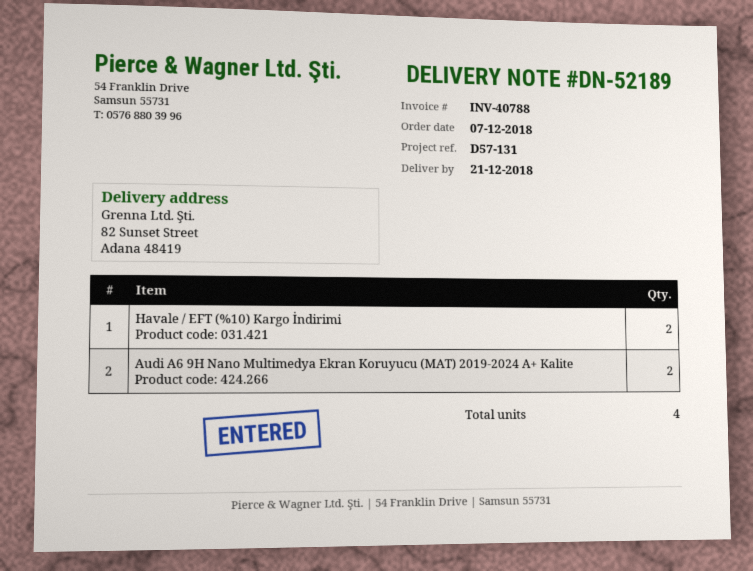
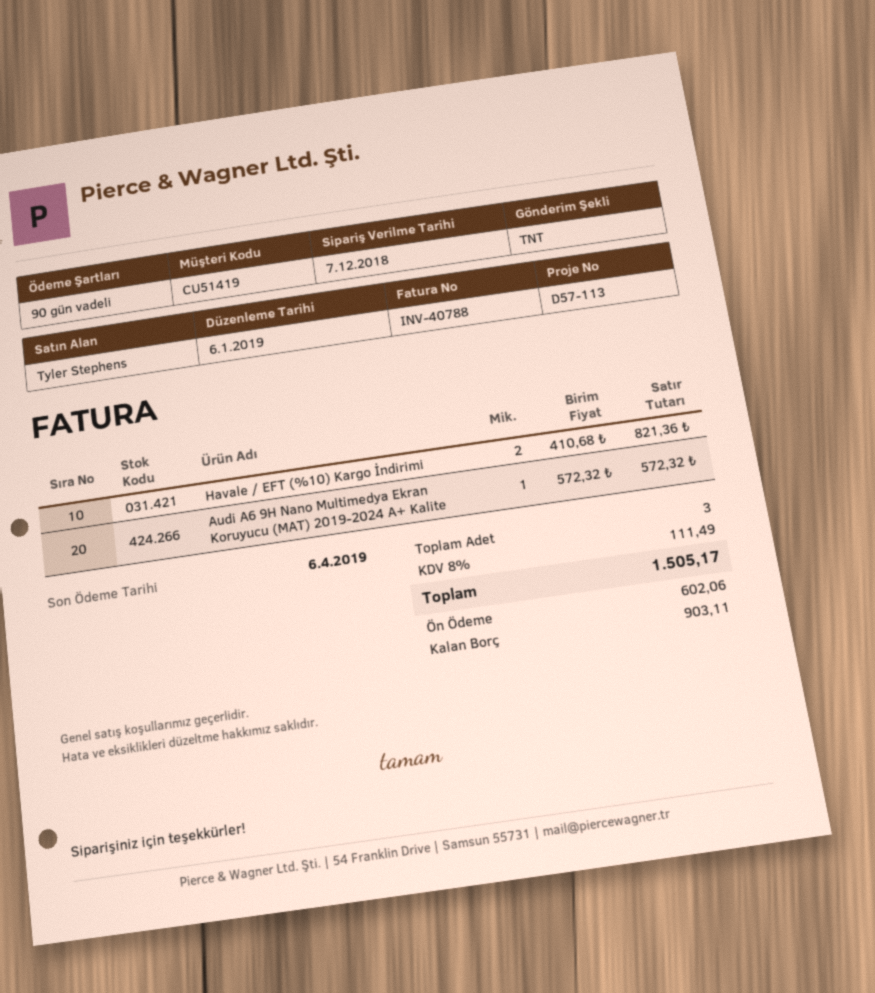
reference: D57-131 -> D57-113
Audi A6 9H Nano Multimedya Ekran Koruyucu (MAT) 2019-2024 A+ Kalite: 2 -> 1
total quantity: 4 -> 3

